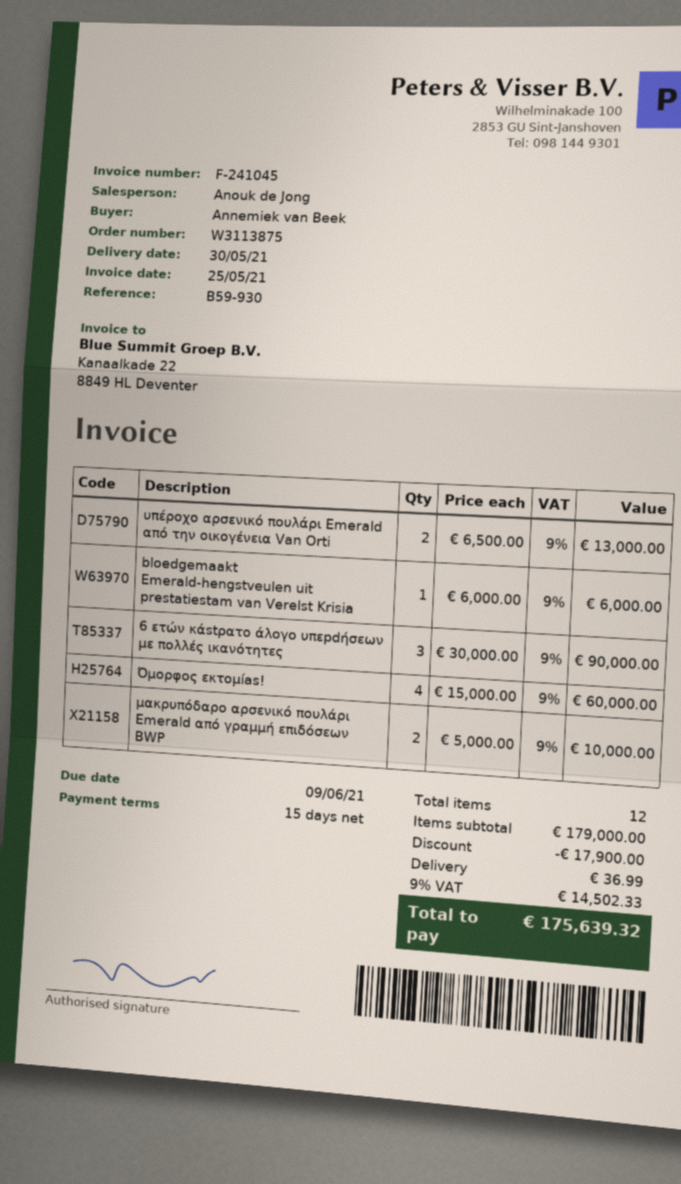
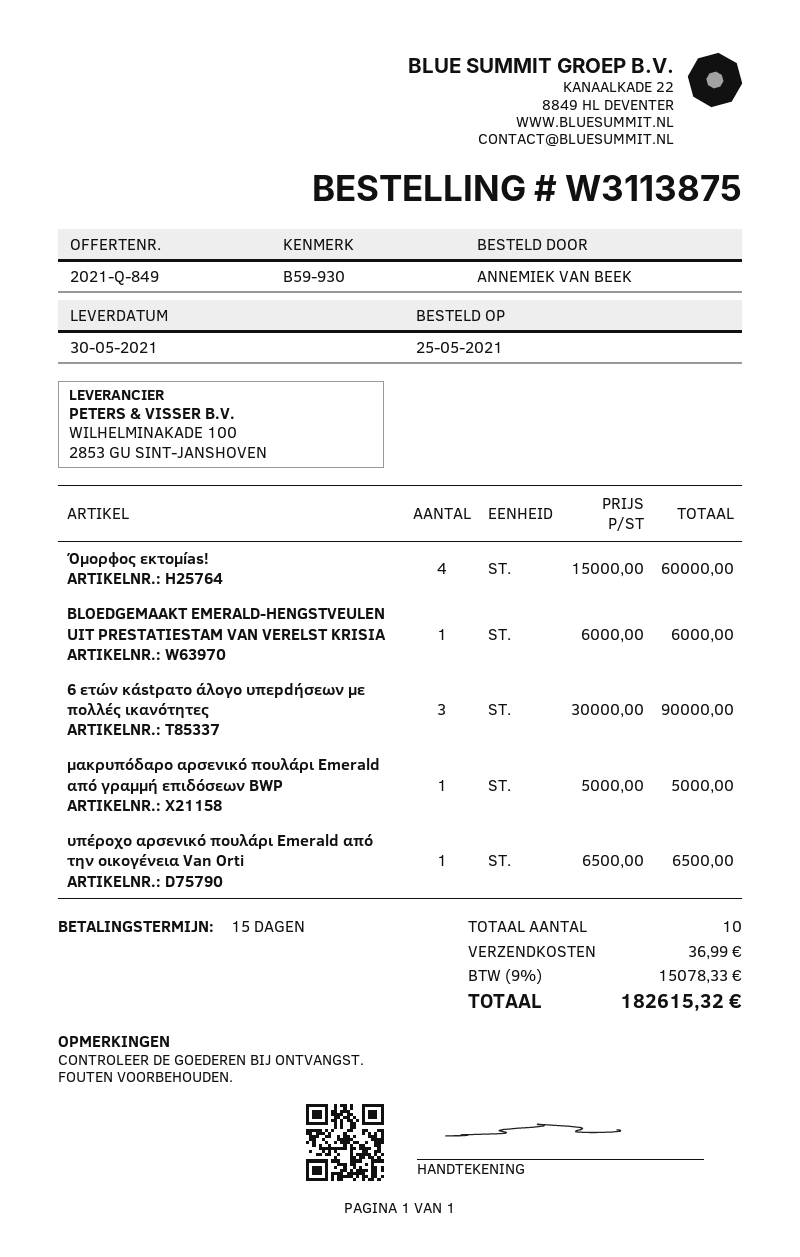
υπέροχο αρσενικό πουλάρι Emerald από την οικογένεια Van Orti: 2 x 6500.00 = 13000.00 -> 1 x 6500.00 = 6500.00
μακρυπόδαρο αρσενικό πουλάρι Emerald από γραμμή επιδόσεων BWP: 2 x 5000.00 = 10000.00 -> 1 x 5000.00 = 5000.00
total quantity: 12 -> 10
discount: 17900.00 -> none
tax: 9% = 14502.33 -> 9% = 15078.33
total: 175639.32 -> 182615.32

